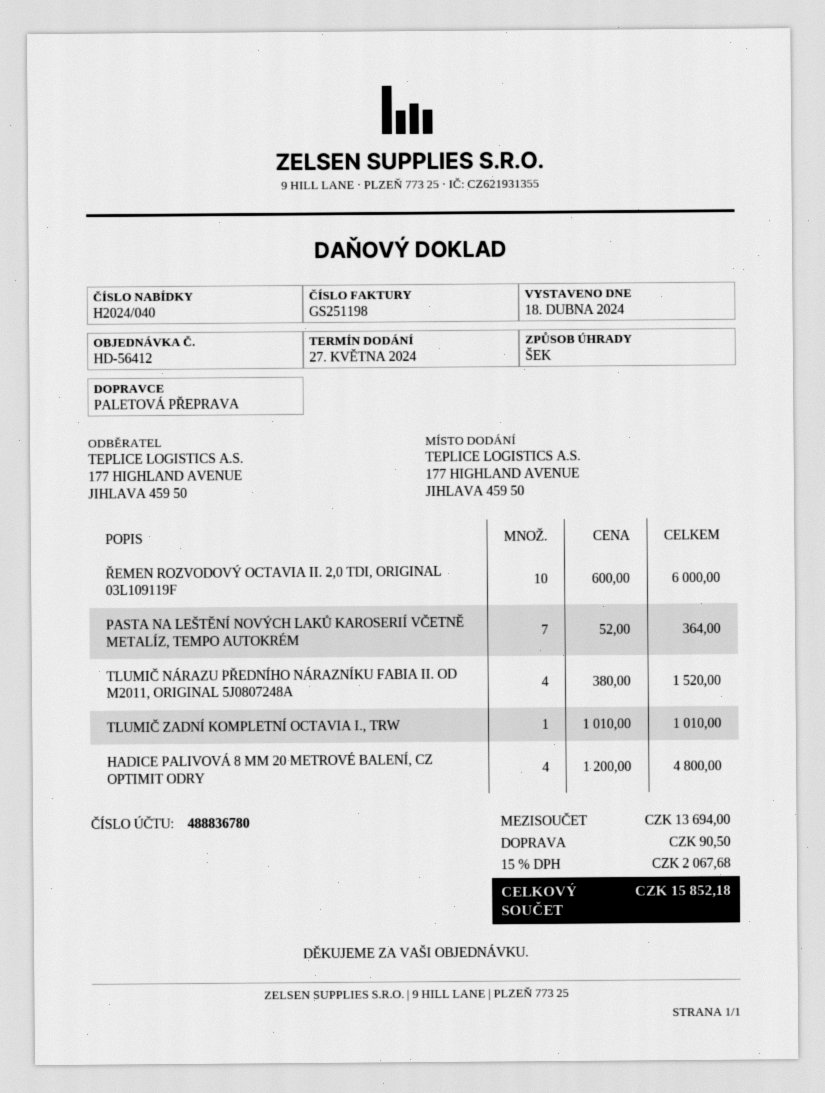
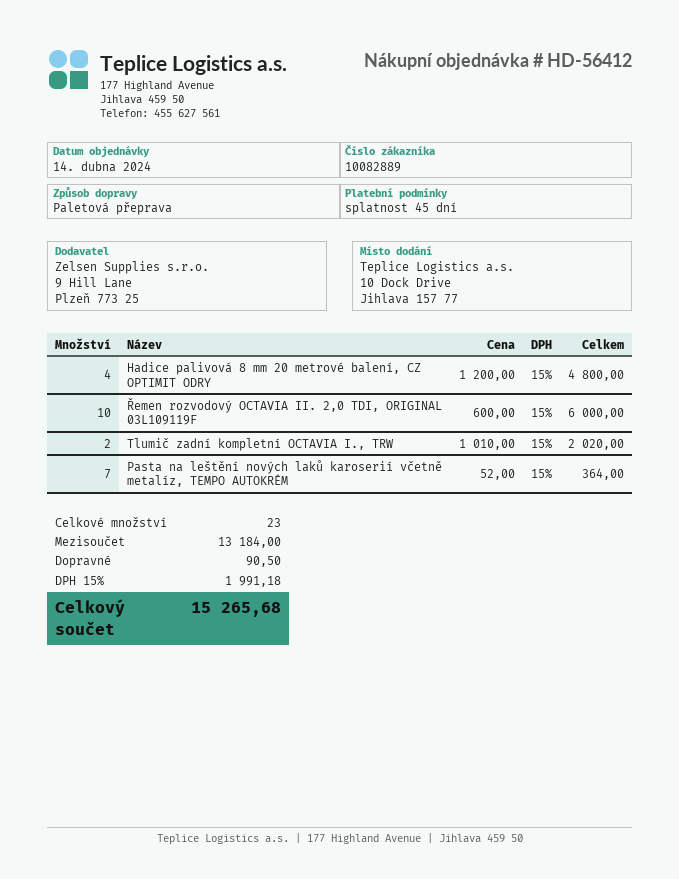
ship to: 177 HIGHLAND AVENUE, JIHLAVA 459 50 -> 10 Dock Drive, Jihlava 157 77
TLUMIČ NÁRAZU PŘEDNÍHO NÁRAZNÍKU FABIA II. OD M2011, ORIGINAL 5J0807248A: 4 x 380.00 = 1520.00 -> none
TLUMIČ ZADNÍ KOMPLETNÍ OCTAVIA I., TRW: 1 x 1010.00 = 1010.00 -> 2 x 1010.00 = 2020.00
subtotal: 13694.00 -> 13184.00
tax: 15% = 2067.68 -> 15% = 1991.18
total: 15852.18 -> 15265.68

